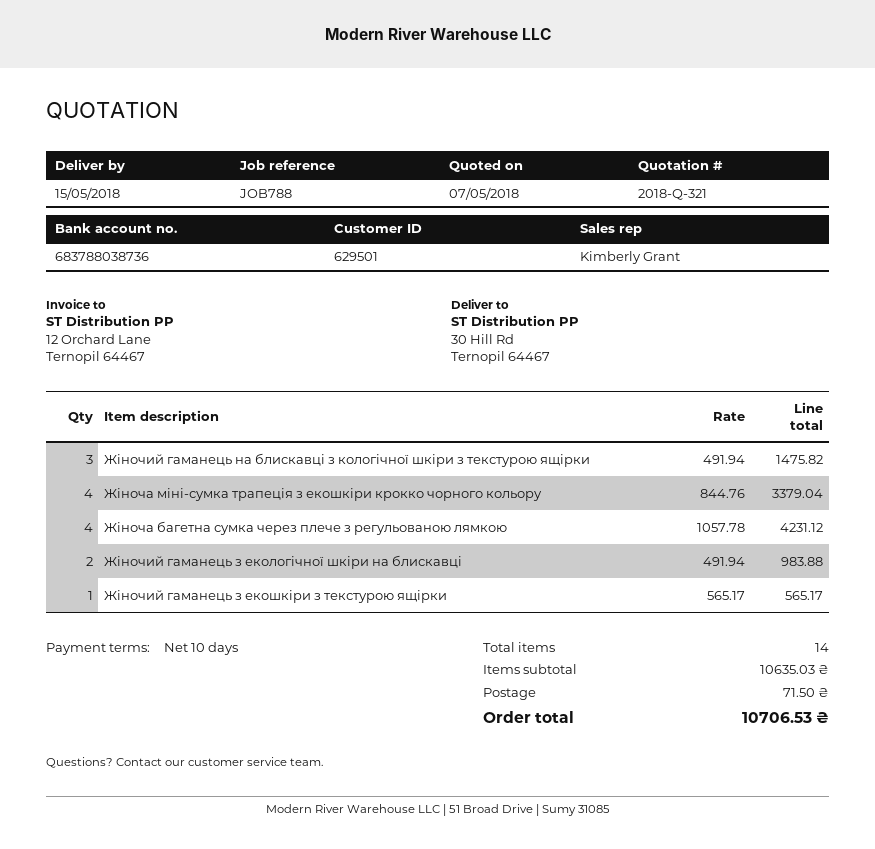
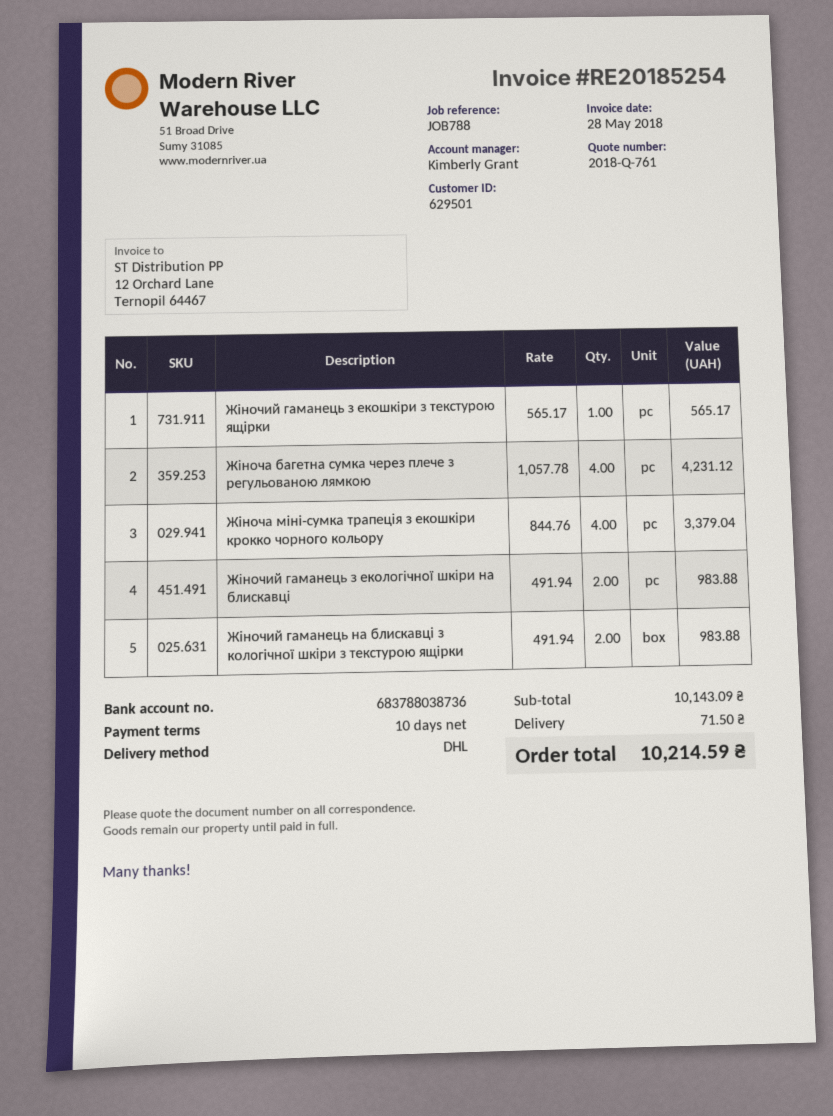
quote number: 2018-Q-321 -> 2018-Q-761
Жіночий гаманець на блискавці з кологічної шкіри з текстурою ящірки: 3 x 491.94 = 1475.82 -> 2 x 491.94 = 983.88
subtotal: 10635.03 -> 10143.09
total: 10706.53 -> 10214.59

